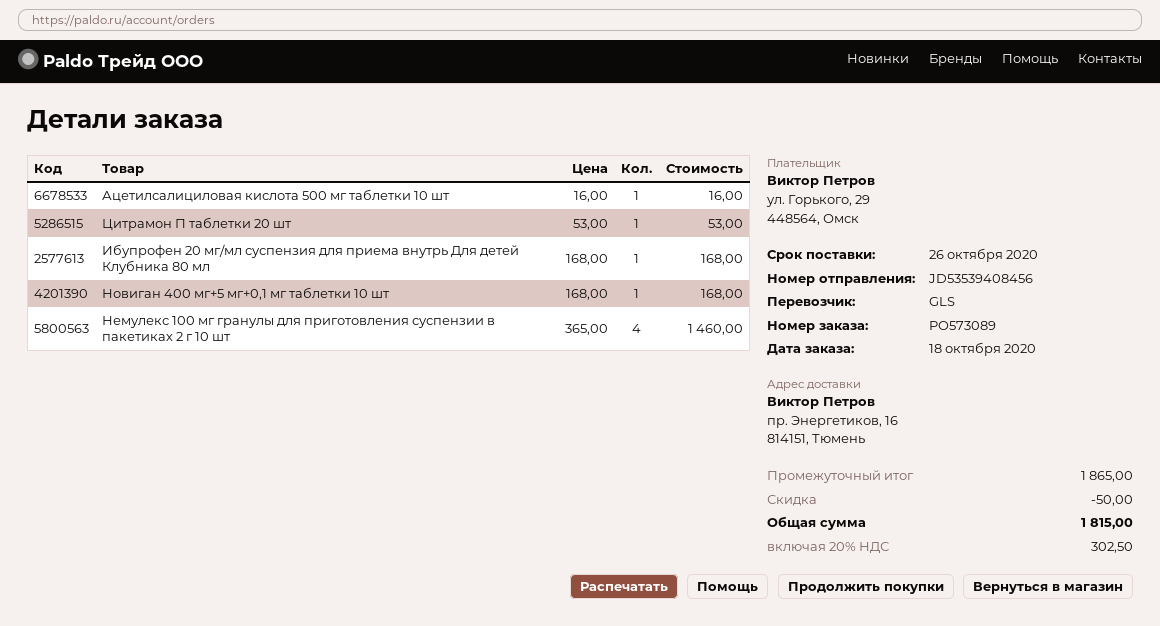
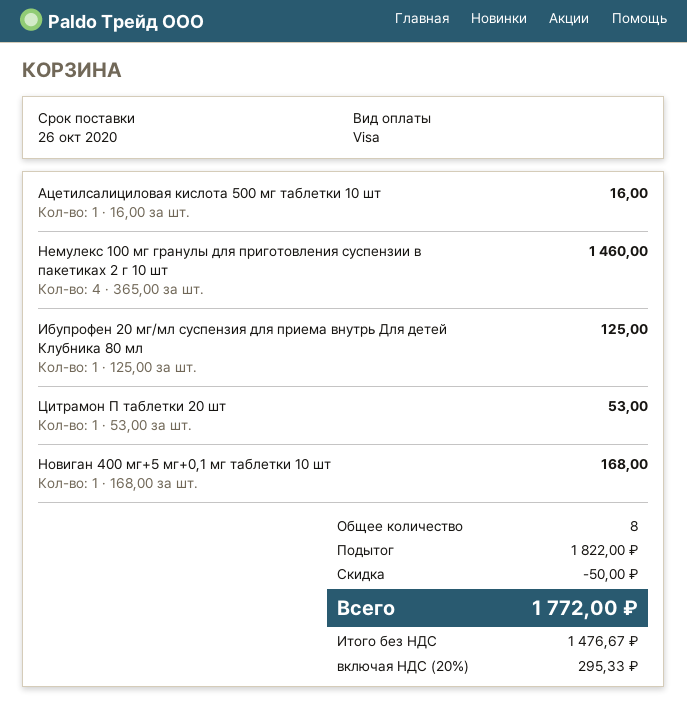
Ибупрофен 20 мг/мл суспензия для приема внутрь Для детей Клубника 80 мл: 1 x 168.00 = 168.00 -> 1 x 125.00 = 125.00
subtotal: 1865.00 -> 1822.00
tax: 20% = 302.50 -> 20% = 295.33
total: 1815.00 -> 1772.00

